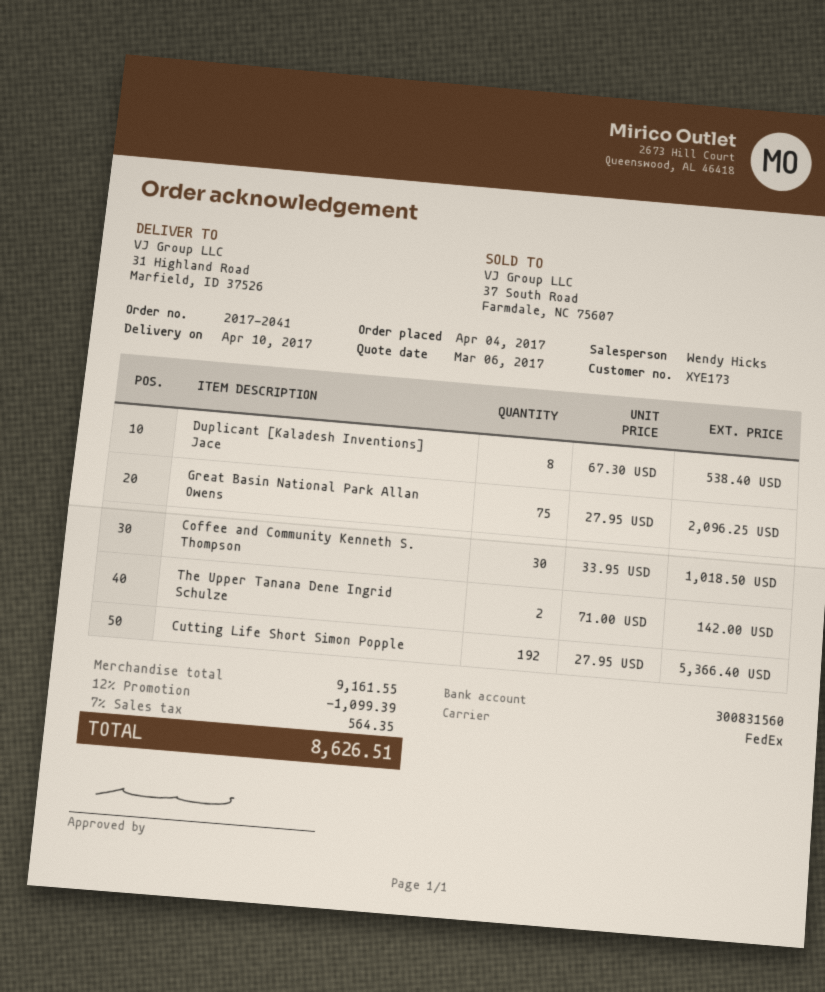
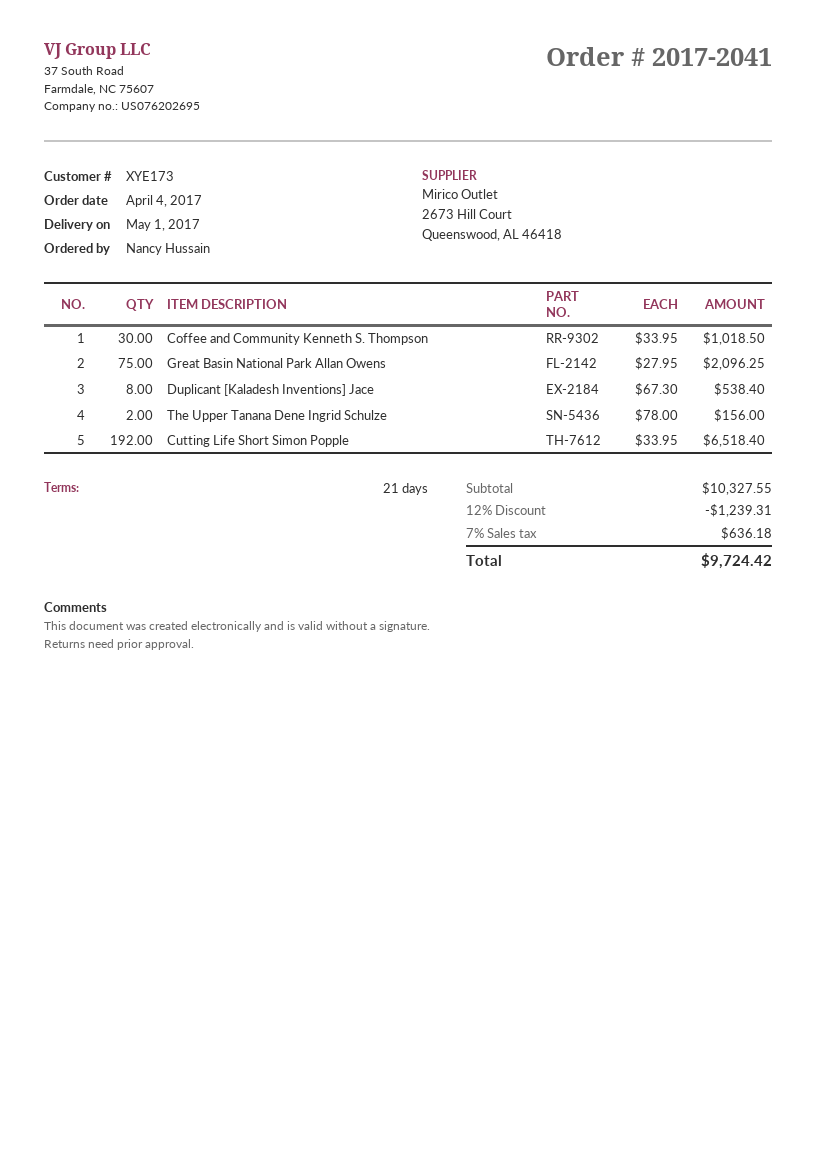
delivery date: 2017-04-10 -> 2017-05-01
The Upper Tanana Dene Ingrid Schulze: 2 x 71.00 = 142.00 -> 2 x 78.00 = 156.00
Cutting Life Short Simon Popple: 192 x 27.95 = 5366.40 -> 192 x 33.95 = 6518.40
subtotal: 9161.55 -> 10327.55
discount: 12% = 1099.39 -> 12% = 1239.31
tax: 7% = 564.35 -> 7% = 636.18
total: 8626.51 -> 9724.42

